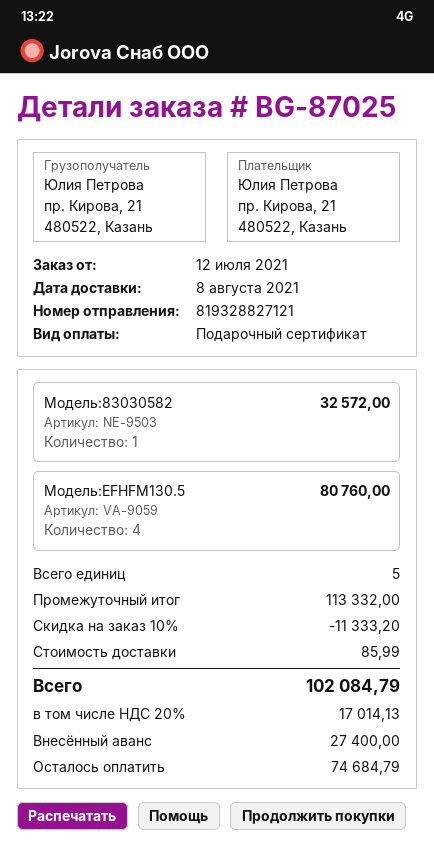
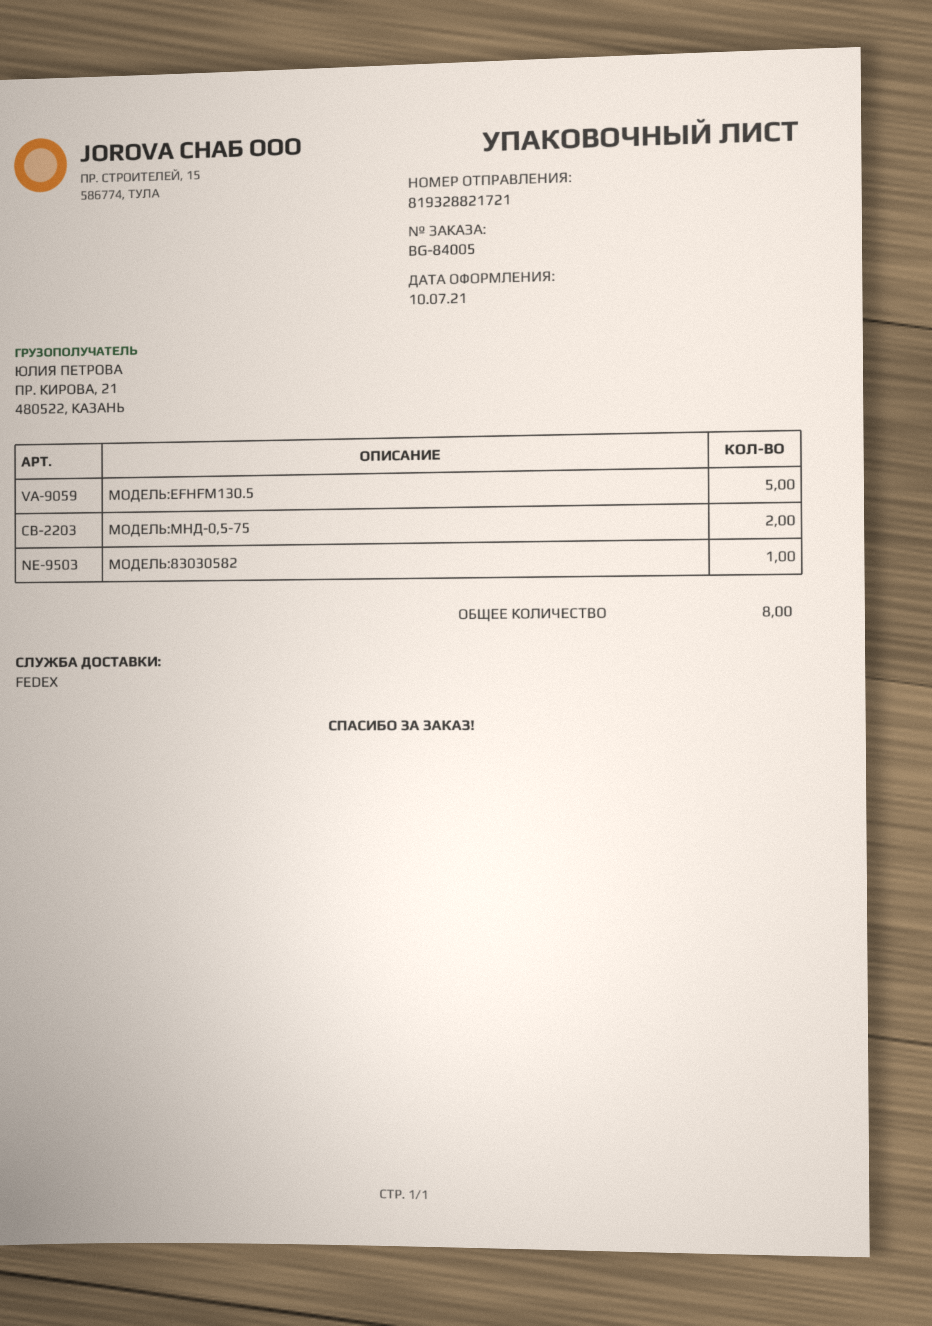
order number: BG-87025 -> BG-84005
order date: 2021-07-12 -> 2021-07-10
tracking number: 819328827121 -> 819328821721
Модель:EFHFM130.5: 4 -> 5
МОДЕЛЬ:МНД-0,5-75: none -> 2
total quantity: 5 -> 8

